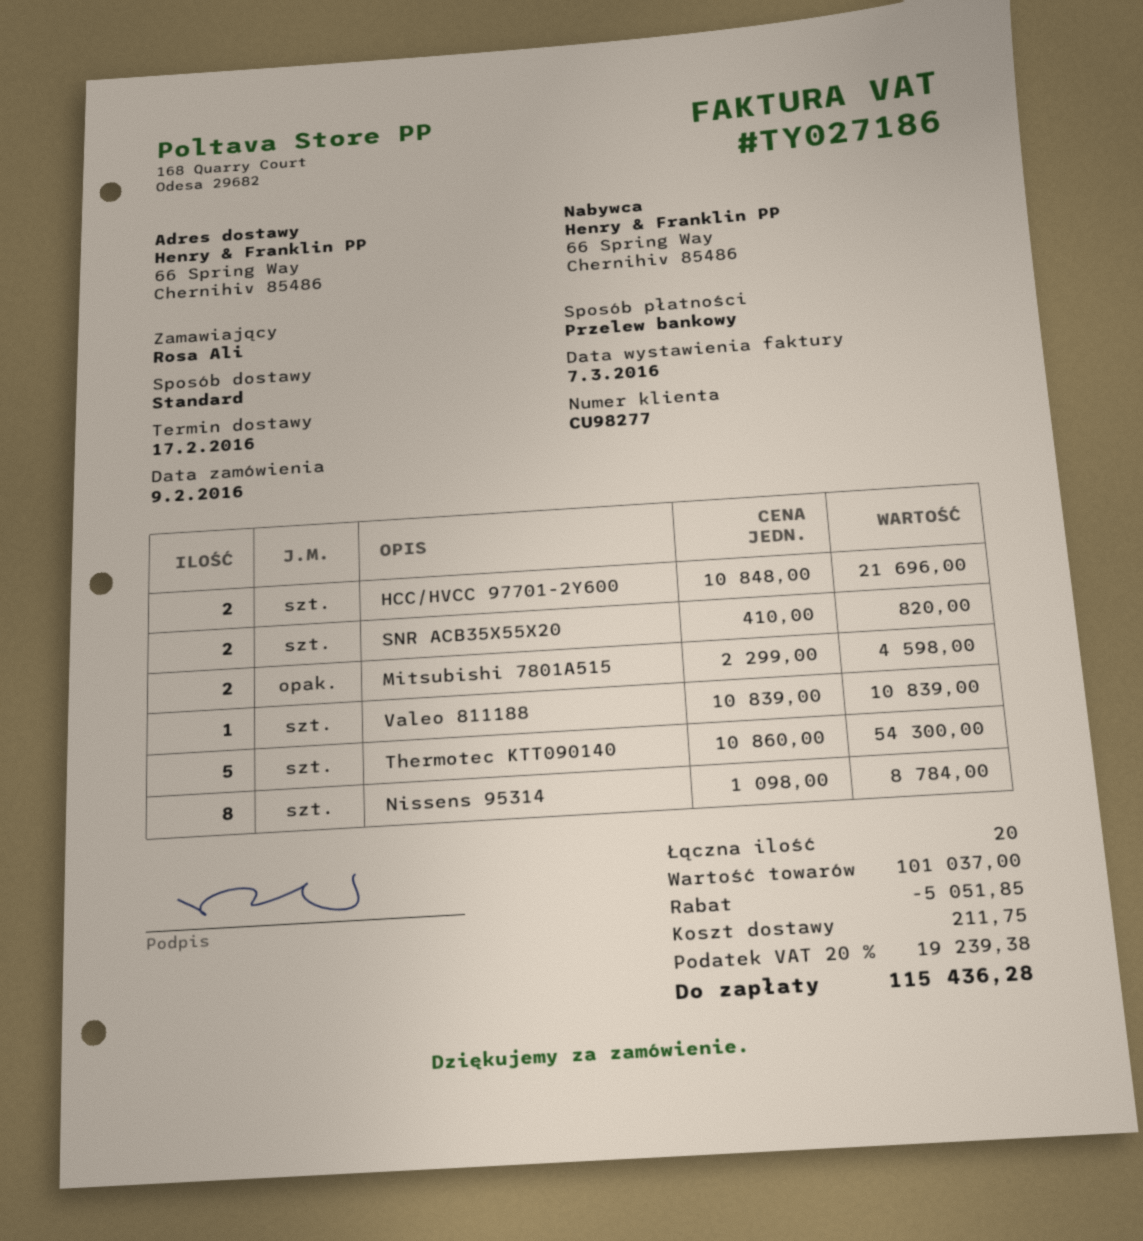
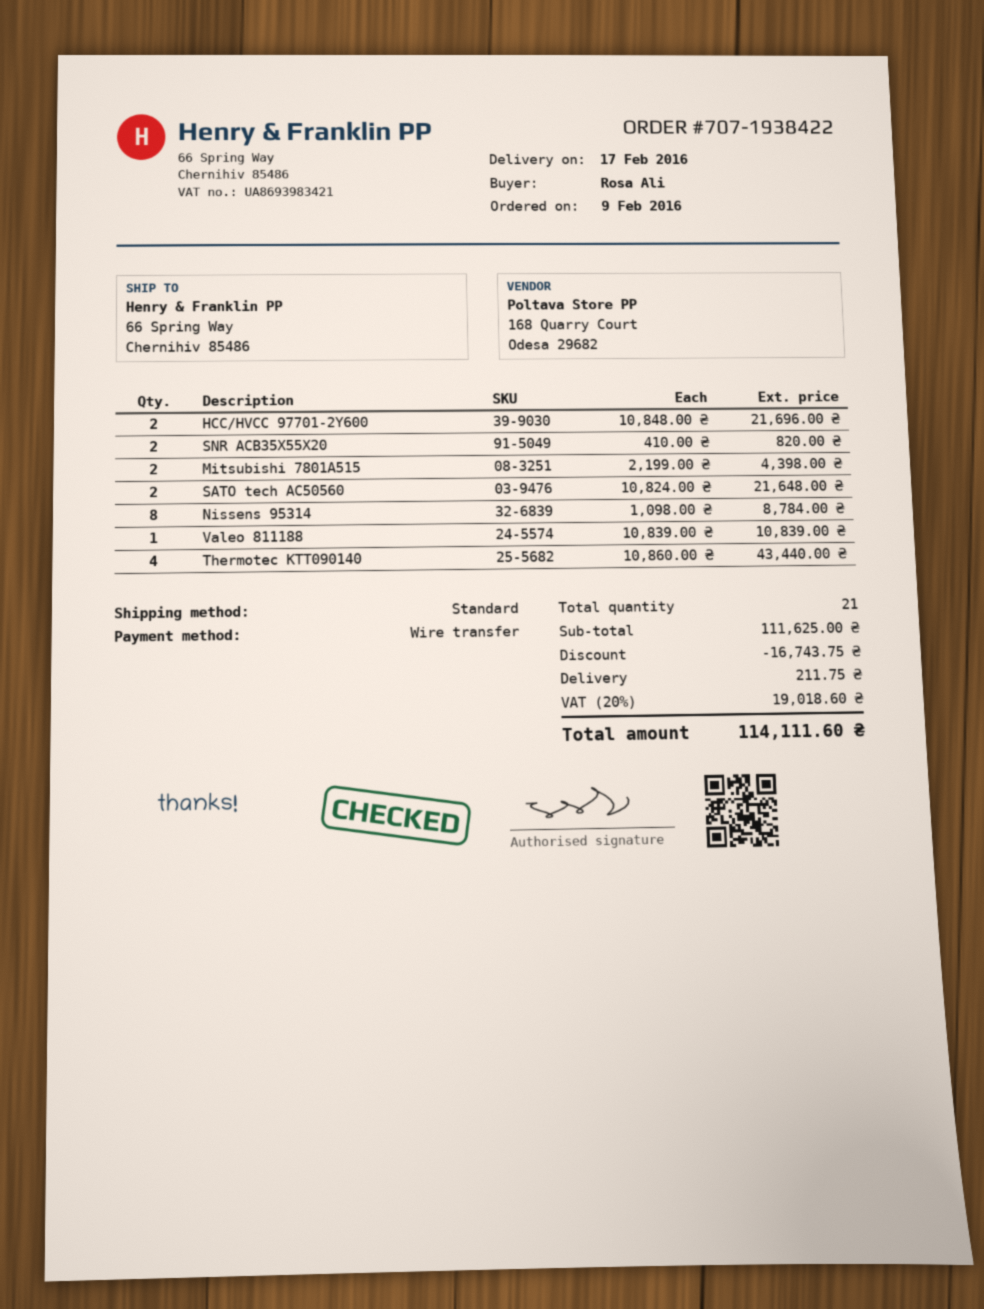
Mitsubishi 7801A515: 2 x 2299.00 = 4598.00 -> 2 x 2199.00 = 4398.00
Thermotec KTT090140: 5 x 10860.00 = 54300.00 -> 4 x 10860.00 = 43440.00
SATO tech AC50560: none -> 2 x 10824.00 = 21648.00
total quantity: 20 -> 21
subtotal: 101037.00 -> 111625.00
discount: 5051.85 -> 16743.75
tax: 20% = 19239.38 -> 20% = 19018.60
total: 115436.28 -> 114111.60

